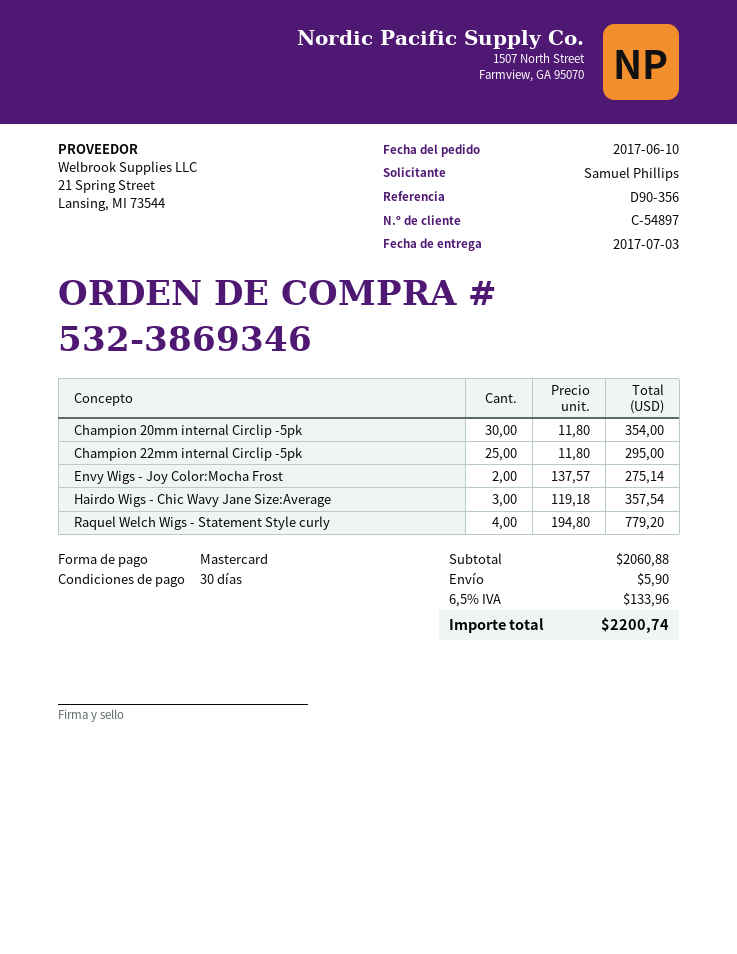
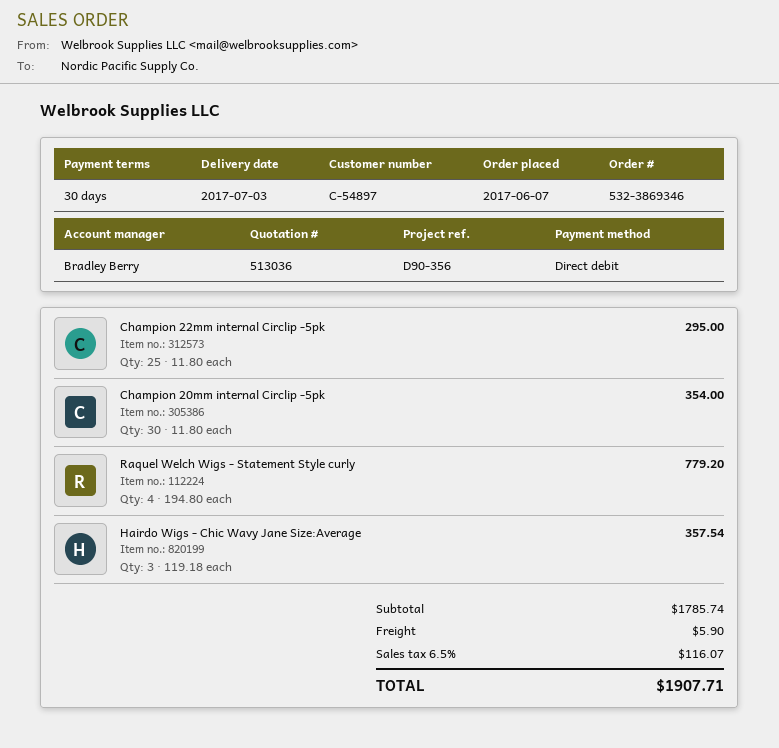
order date: 2017-06-10 -> 2017-06-07
payment method: Mastercard -> direct debit
Envy Wigs - Joy Color:Mocha Frost: 2 x 137.57 = 275.14 -> none
subtotal: 2060.88 -> 1785.74
tax: 6.5% = 133.96 -> 6.5% = 116.07
total: 2200.74 -> 1907.71

